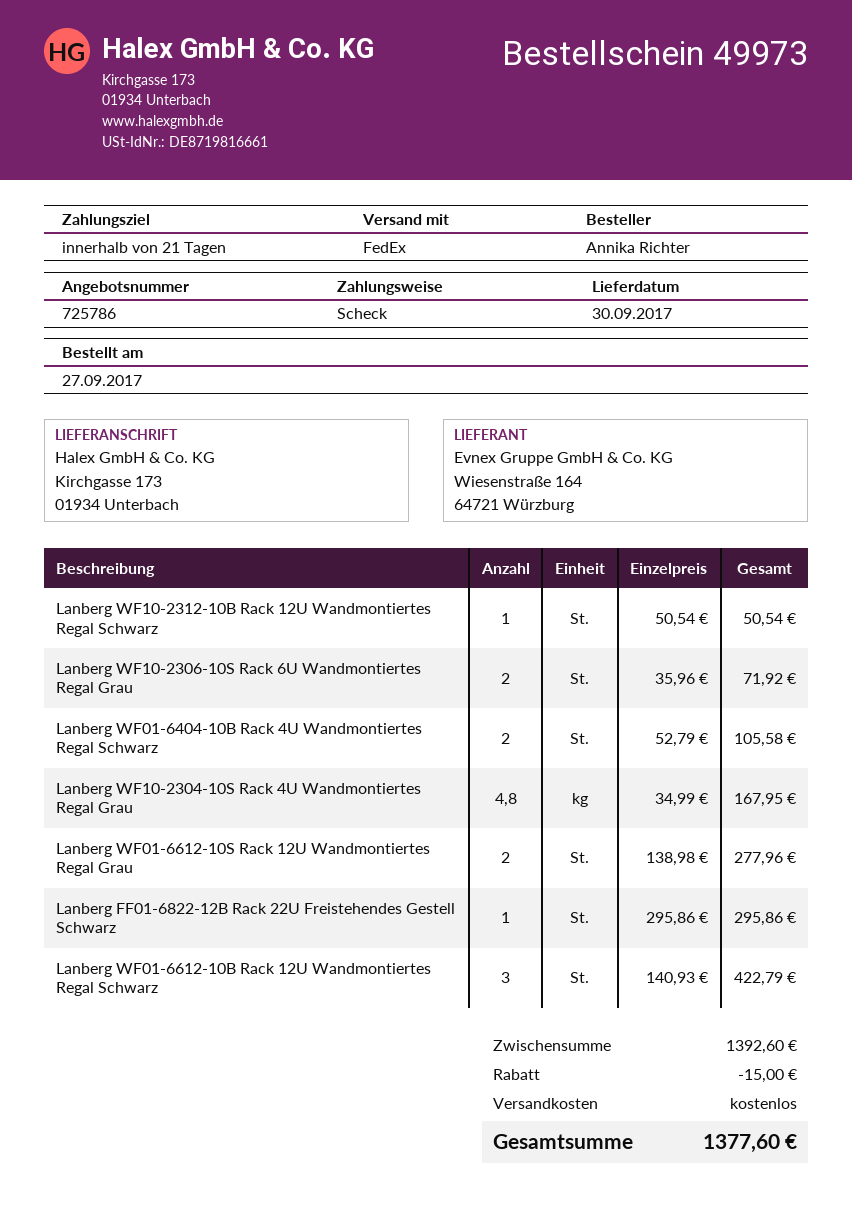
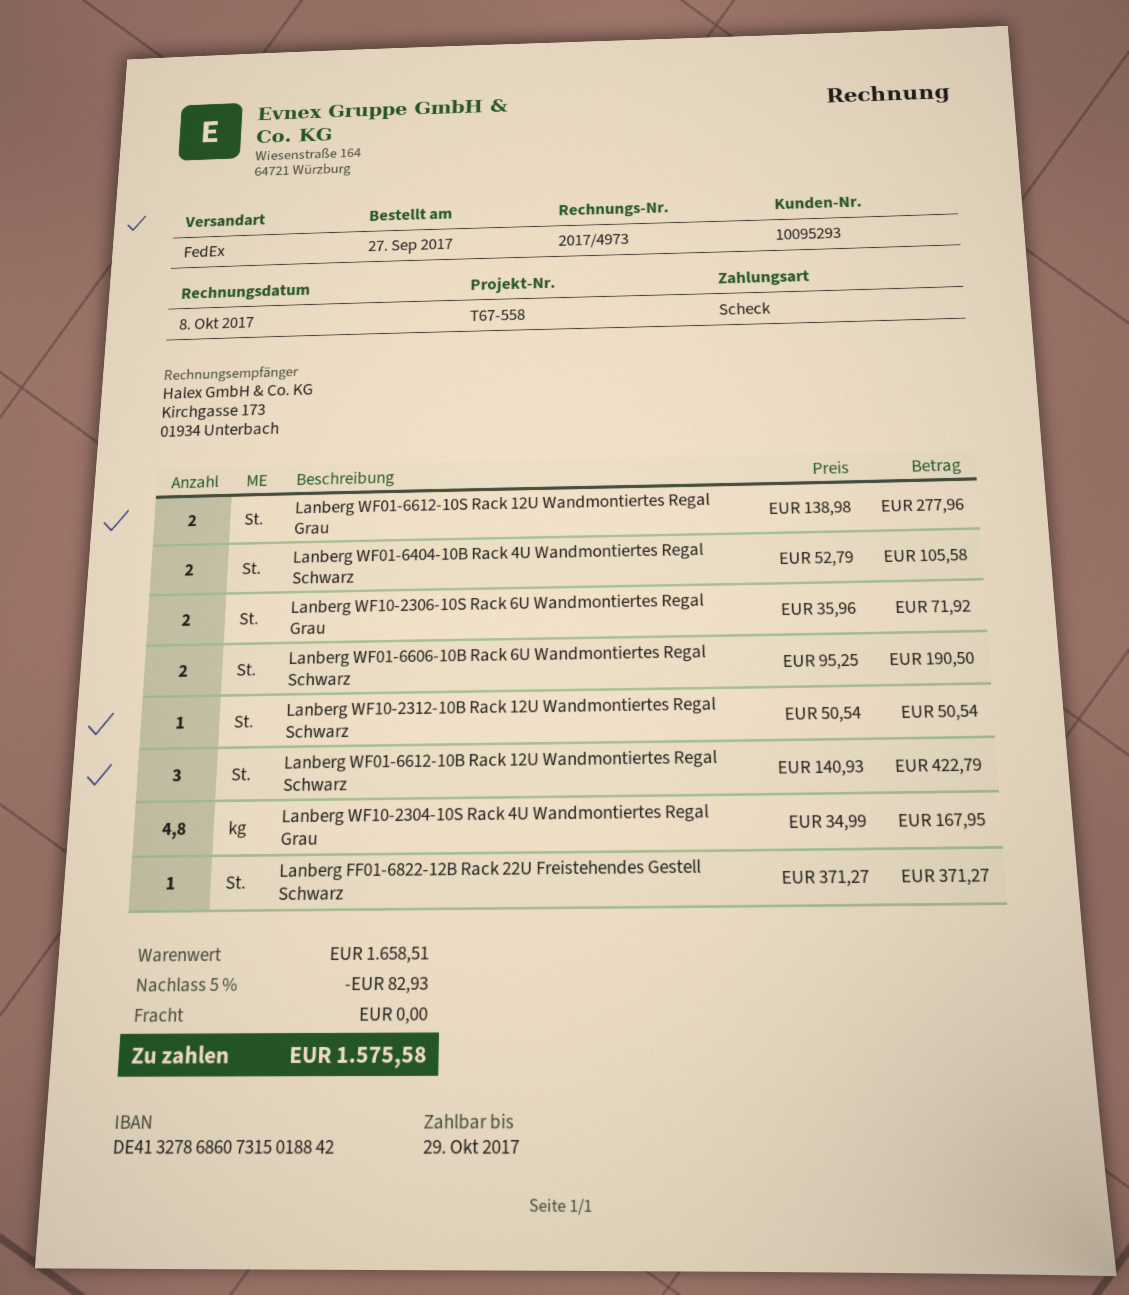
Lanberg FF01-6822-12B Rack 22U Freistehendes Gestell Schwarz: 1 x 295.86 = 295.86 -> 1 x 371.27 = 371.27
Lanberg WF01-6606-10B Rack 6U Wandmontiertes Regal Schwarz: none -> 2 x 95.25 = 190.50
subtotal: 1392.60 -> 1658.51
discount: 15.00 -> 82.93
total: 1377.60 -> 1575.58

